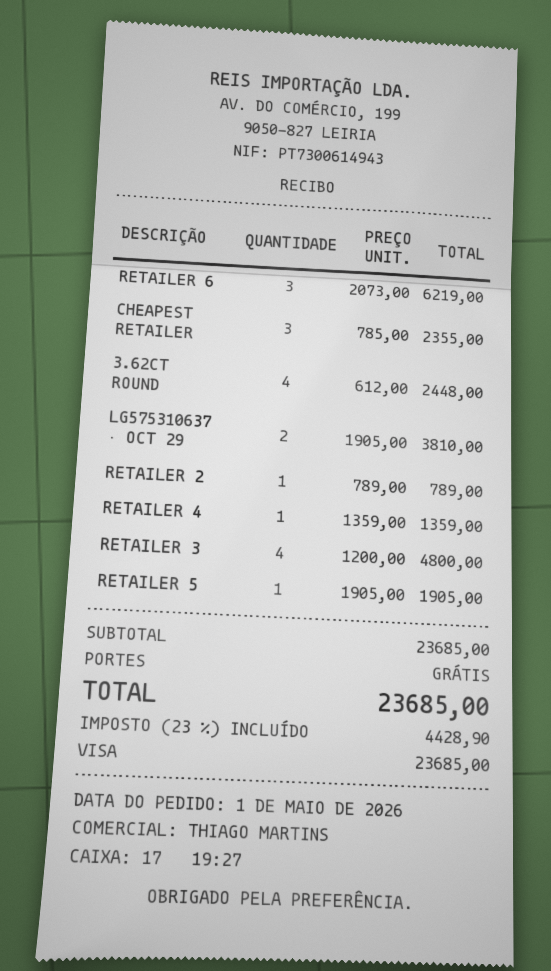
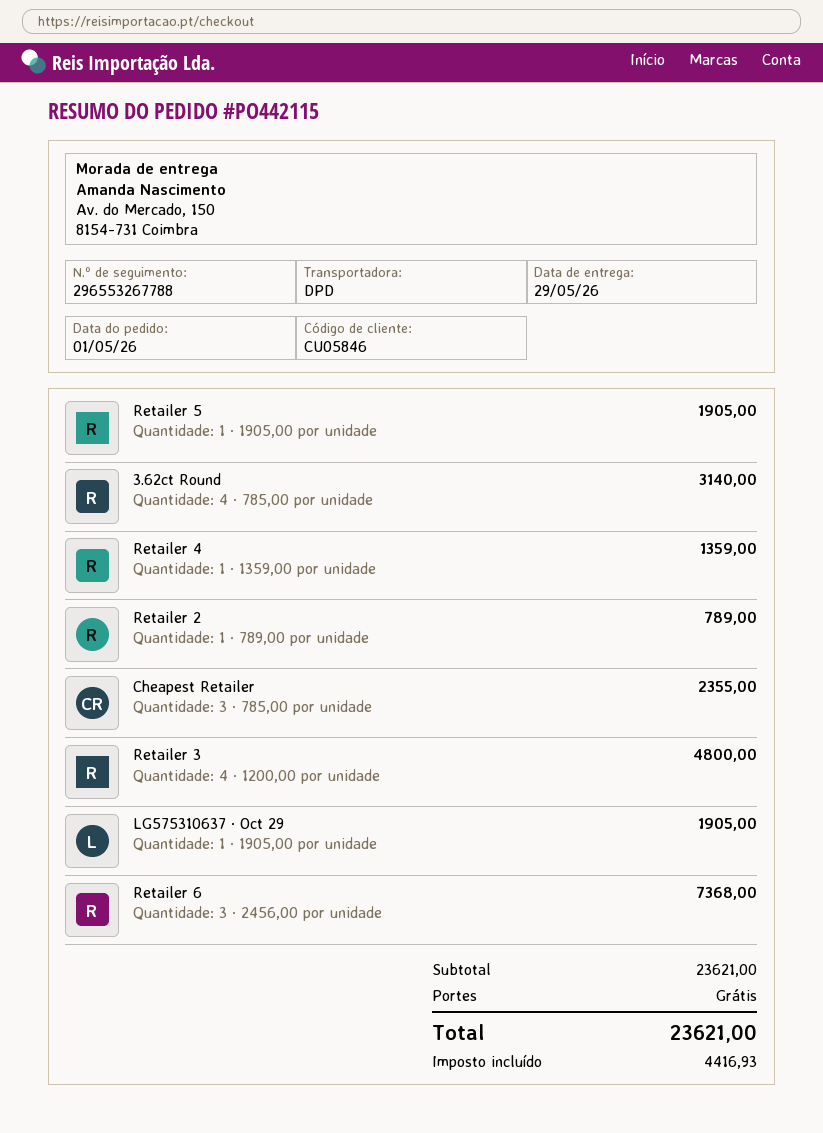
RETAILER 6: 3 x 2073.00 = 6219.00 -> 3 x 2456.00 = 7368.00
3.62CT ROUND: 4 x 612.00 = 2448.00 -> 4 x 785.00 = 3140.00
LG575310637 · OCT 29: 2 x 1905.00 = 3810.00 -> 1 x 1905.00 = 1905.00
subtotal: 23685.00 -> 23621.00
tax: 4428.90 -> 4416.93
total: 23685.00 -> 23621.00

